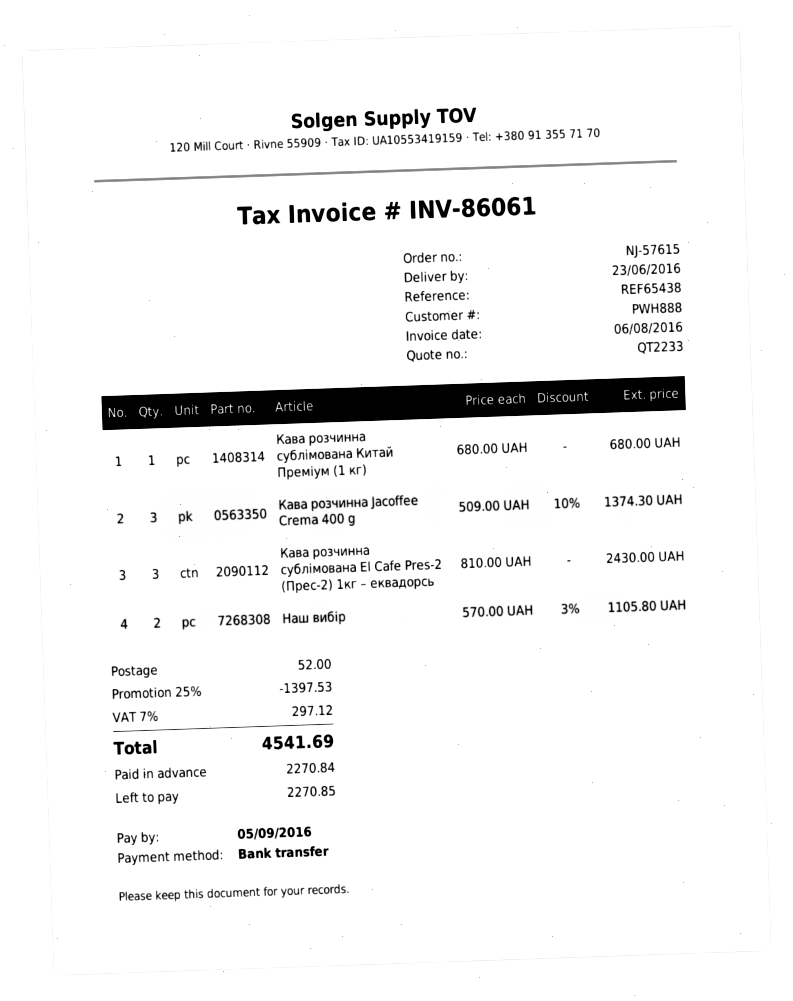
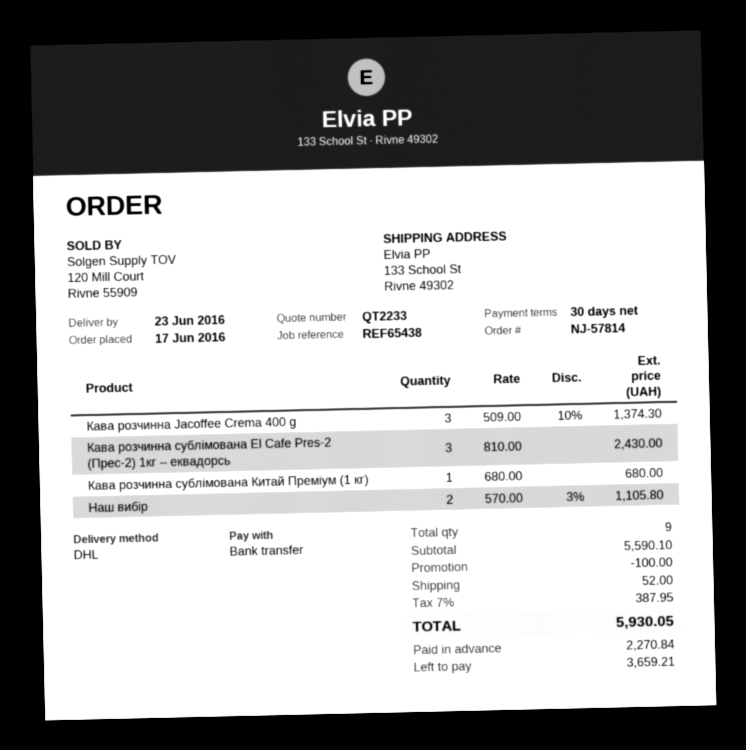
order number: NJ-57615 -> NJ-57814
discount: 1397.53 -> 100.00
tax: 7% = 297.12 -> 7% = 387.95
total: 4541.69 -> 5930.05
balance: 2270.85 -> 3659.21

